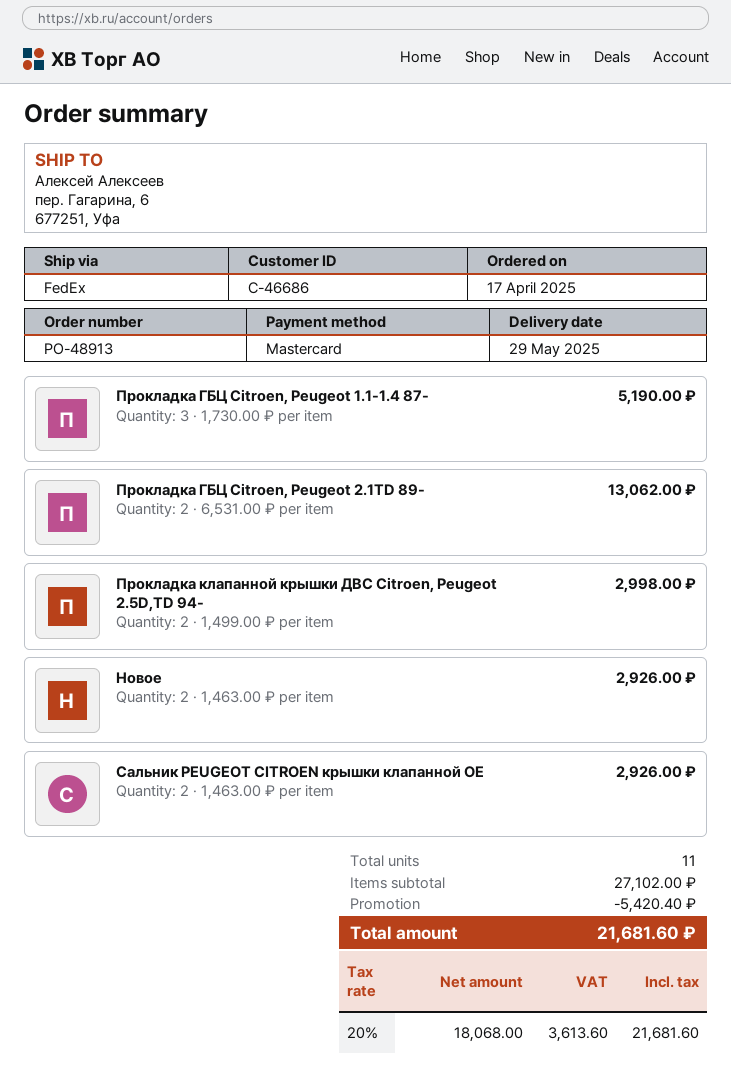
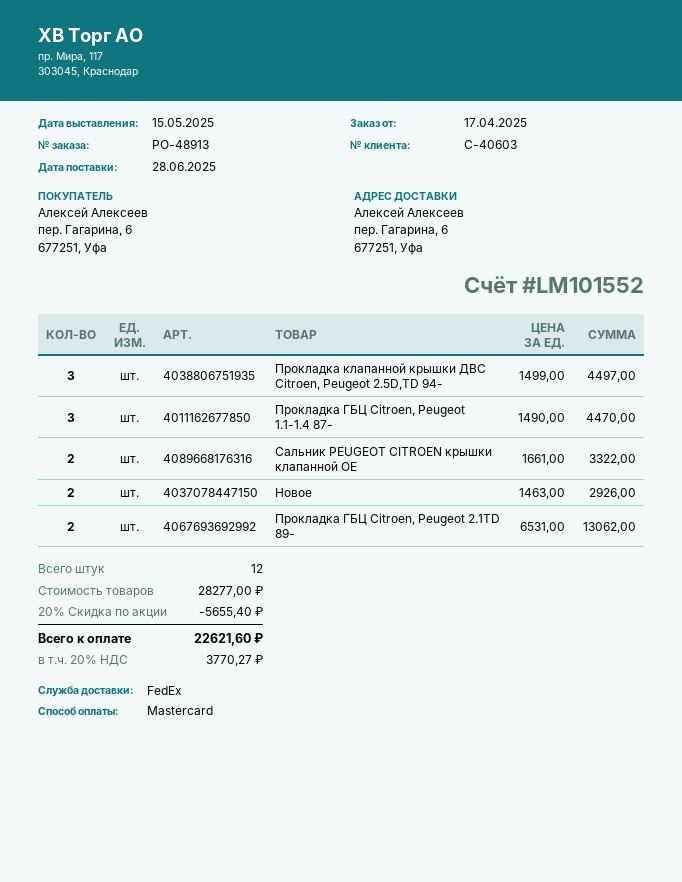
delivery date: 2025-05-29 -> 2025-06-28
customer number: C-46686 -> C-40603
Прокладка ГБЦ Citroen, Peugeot 1.1-1.4 87-: 3 x 1730.00 = 5190.00 -> 3 x 1490.00 = 4470.00
Прокладка клапанной крышки ДВС Citroen, Peugeot 2.5D,TD 94-: 2 x 1499.00 = 2998.00 -> 3 x 1499.00 = 4497.00
Сальник PEUGEOT CITROEN крышки клапанной OE: 2 x 1463.00 = 2926.00 -> 2 x 1661.00 = 3322.00
total quantity: 11 -> 12
subtotal: 27102.00 -> 28277.00
discount: 5420.40 -> 5655.40
tax: 20% = 3613.60 -> 20% = 3770.27
total: 21681.60 -> 22621.60

